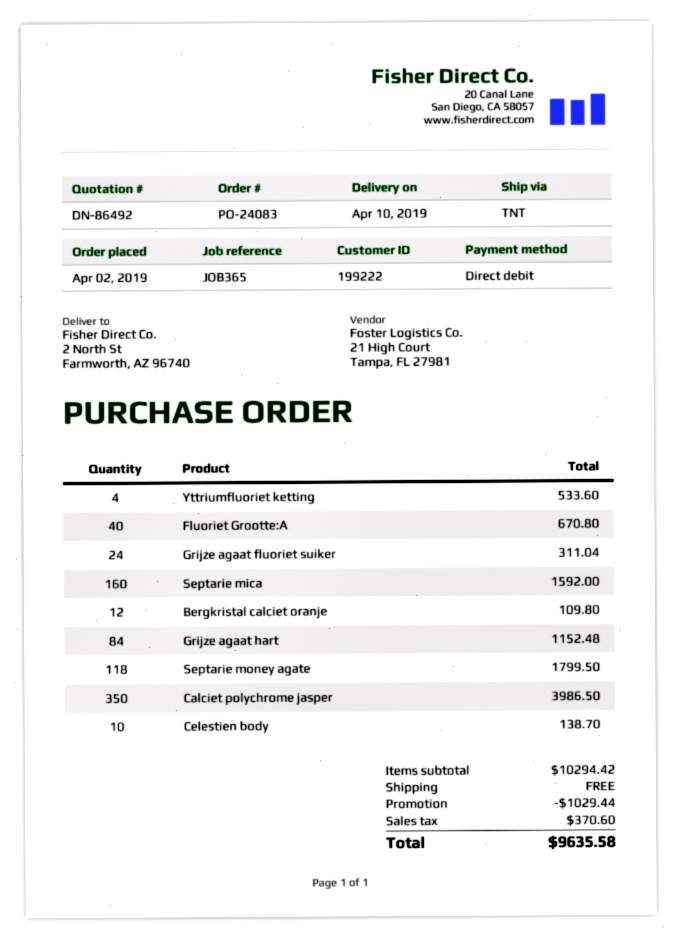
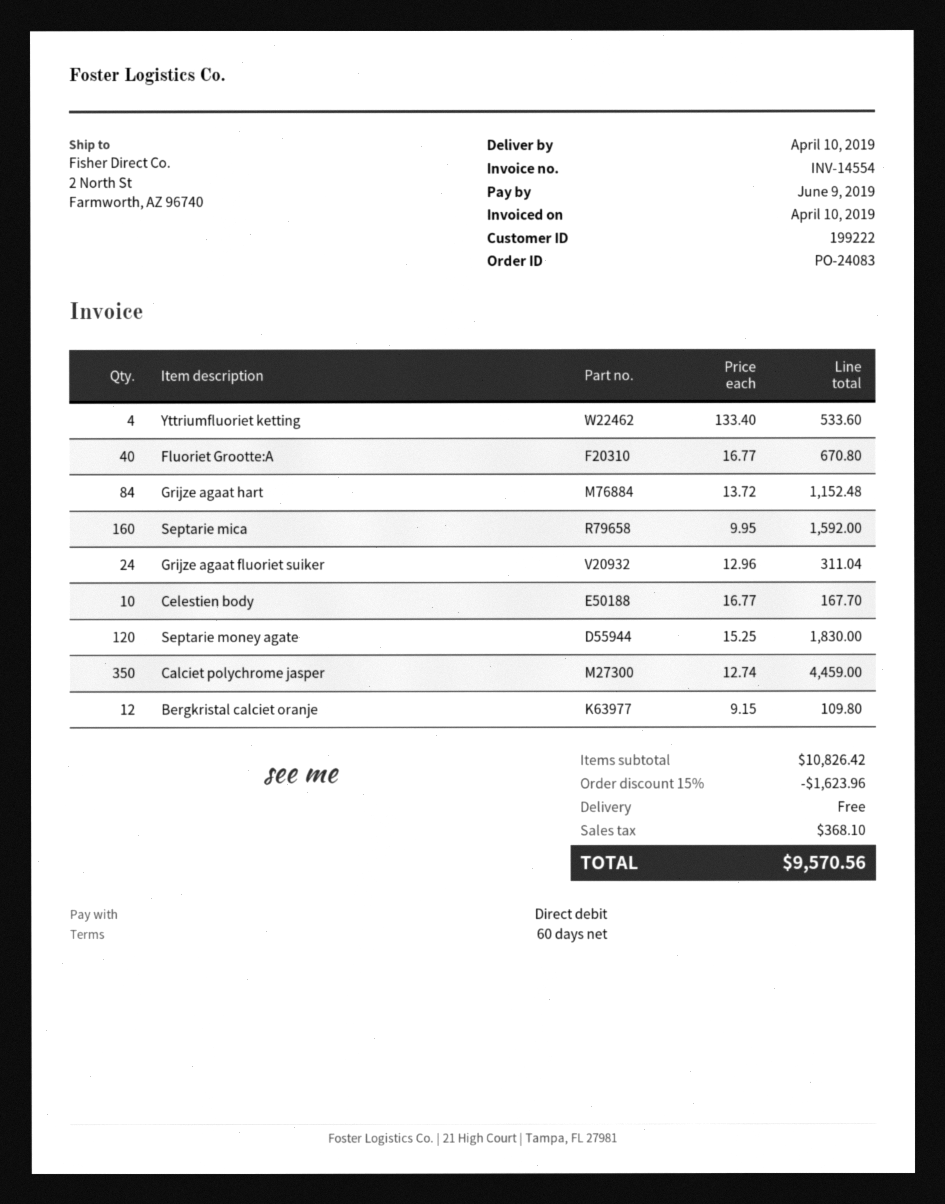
Septarie money agate: 118 for 1799.50 -> 120 for 1830.00
Calciet polychrome jasper: 350 for 3986.50 -> 350 for 4459.00
Celestien body: 10 for 138.70 -> 10 for 167.70
subtotal: 10294.42 -> 10826.42
discount: 1029.44 -> 1623.96
tax: 370.60 -> 368.10
total: 9635.58 -> 9570.56

